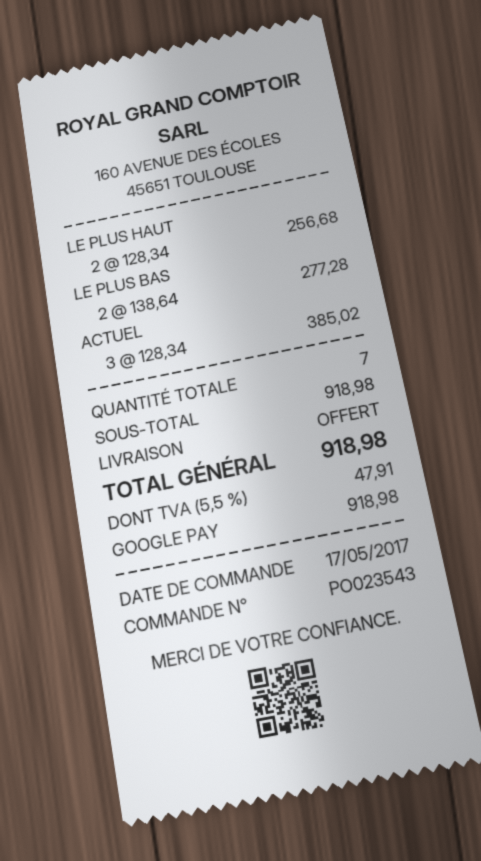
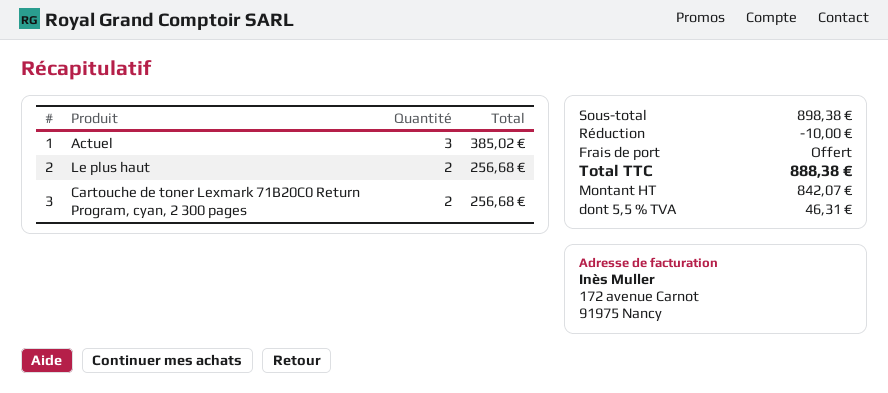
LE PLUS BAS: 2 for 277.28 -> none
Cartouche de toner Lexmark 71B20C0 Return Program, cyan, 2 300 pages: none -> 2 for 256.68
subtotal: 918.98 -> 898.38
discount: none -> 10.00
tax: 5.5% = 47.91 -> 5.5% = 46.31
total: 918.98 -> 888.38

